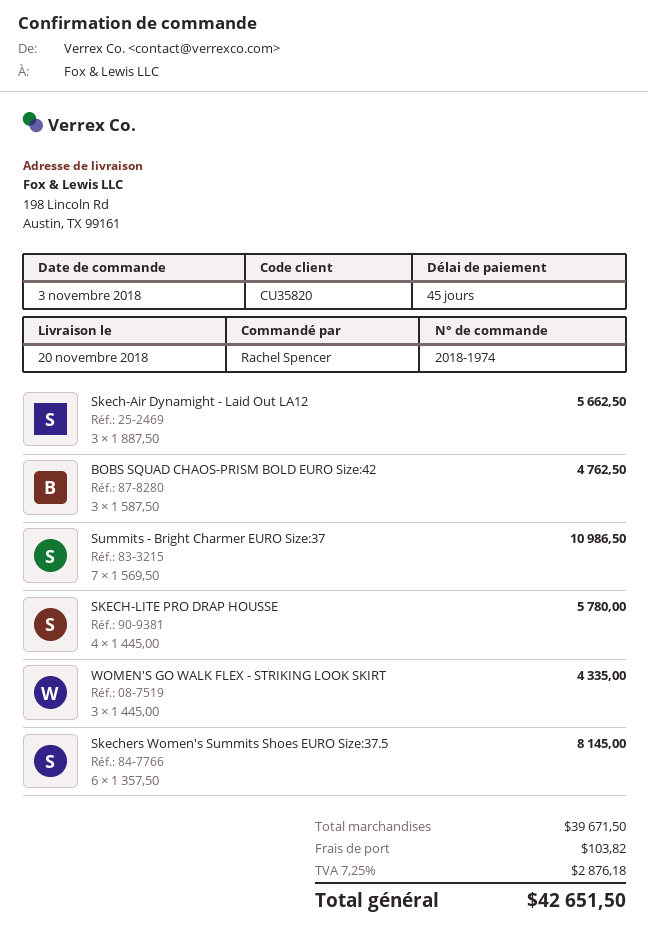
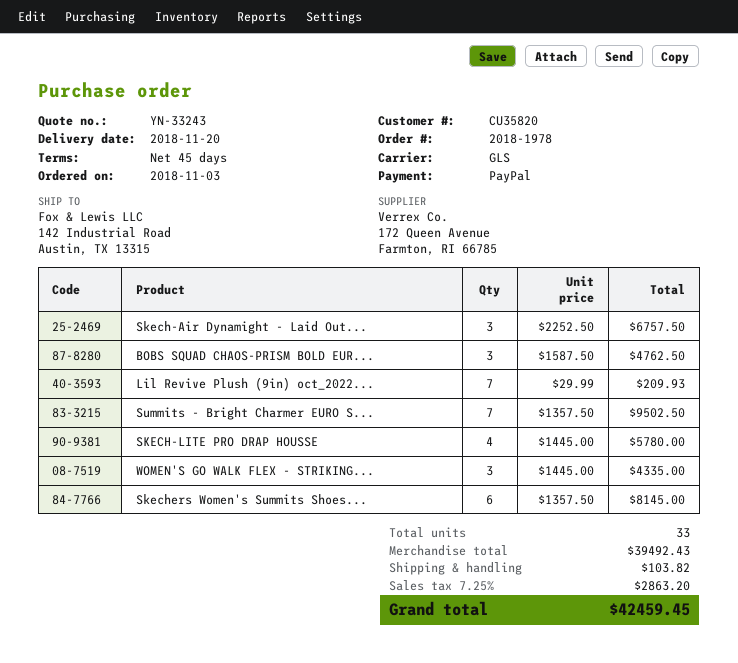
order number: 2018-1974 -> 2018-1978
ship to: 198 Lincoln Rd, Austin, TX 99161 -> 142 Industrial Road, Austin, TX 13315
Skech-Air Dynamight - Laid Out LA12: 3 x 1887.50 = 5662.50 -> 3 x 2252.50 = 6757.50
Summits - Bright Charmer EURO Size:37: 7 x 1569.50 = 10986.50 -> 7 x 1357.50 = 9502.50
Lil Revive Plush (9in) oct_2022...: none -> 7 x 29.99 = 209.93
subtotal: 39671.50 -> 39492.43
tax: 7.25% = 2876.18 -> 7.25% = 2863.20
total: 42651.50 -> 42459.45

